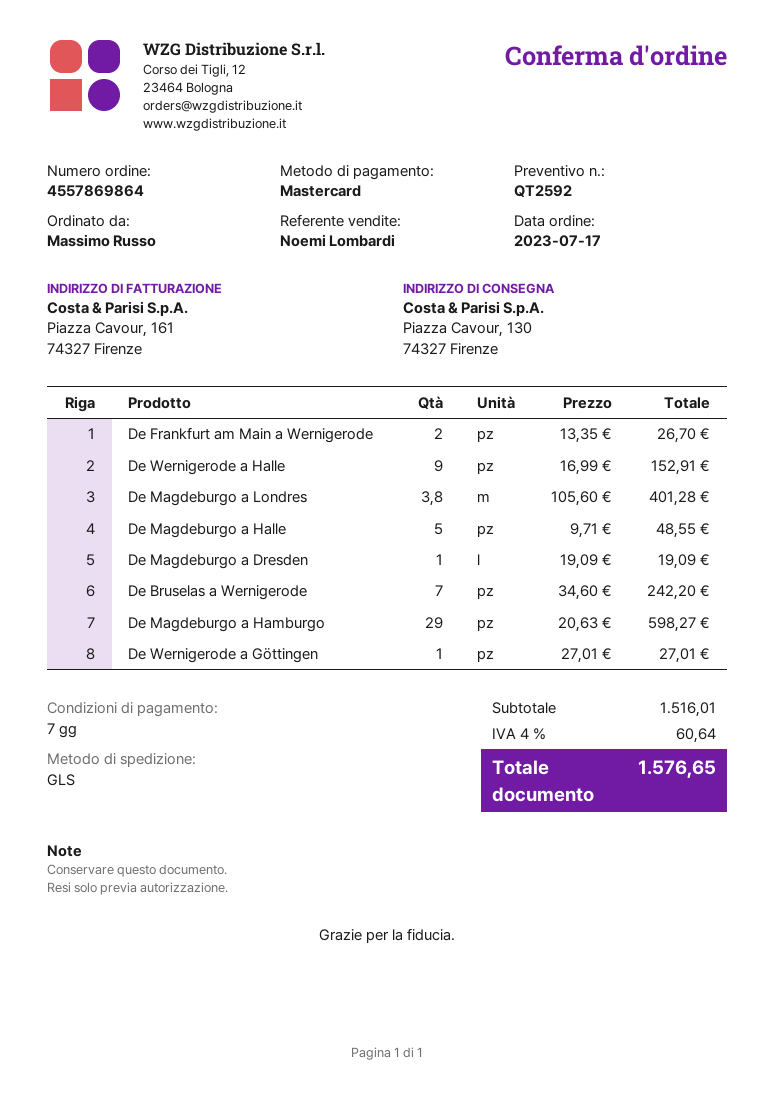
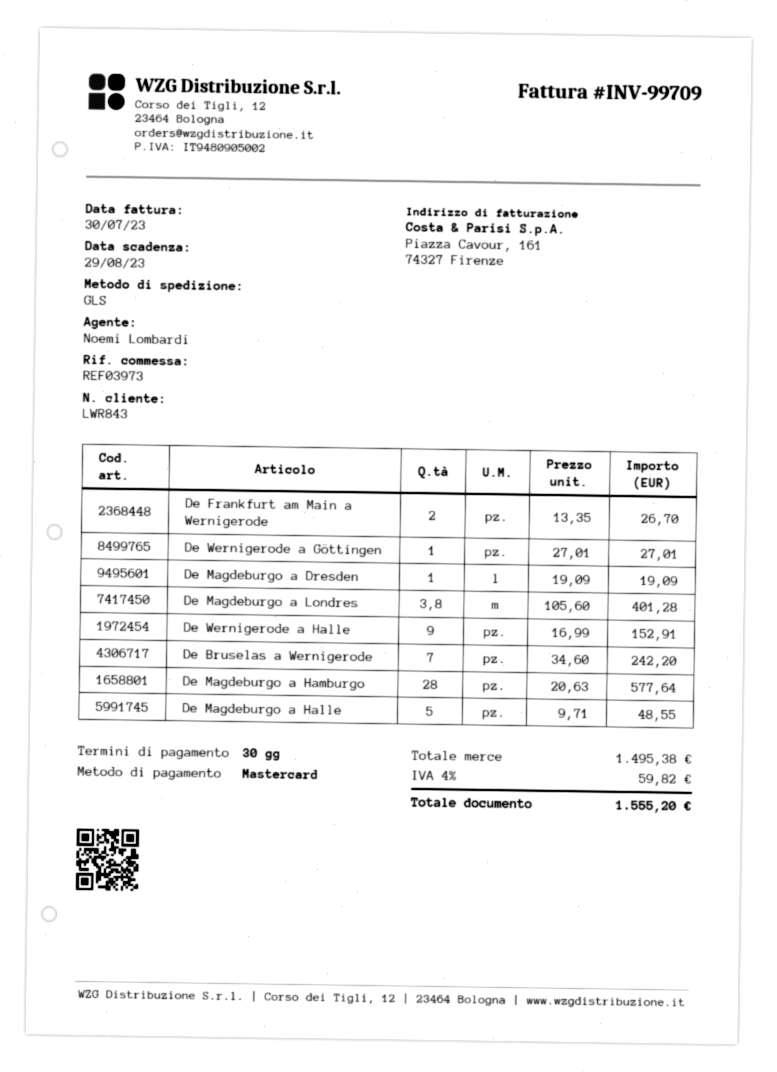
payment terms: 7 days -> 30 days
De Magdeburgo a Hamburgo: 29 x 20.63 = 598.27 -> 28 x 20.63 = 577.64
subtotal: 1516.01 -> 1495.38
tax: 4% = 60.64 -> 4% = 59.82
total: 1576.65 -> 1555.20

